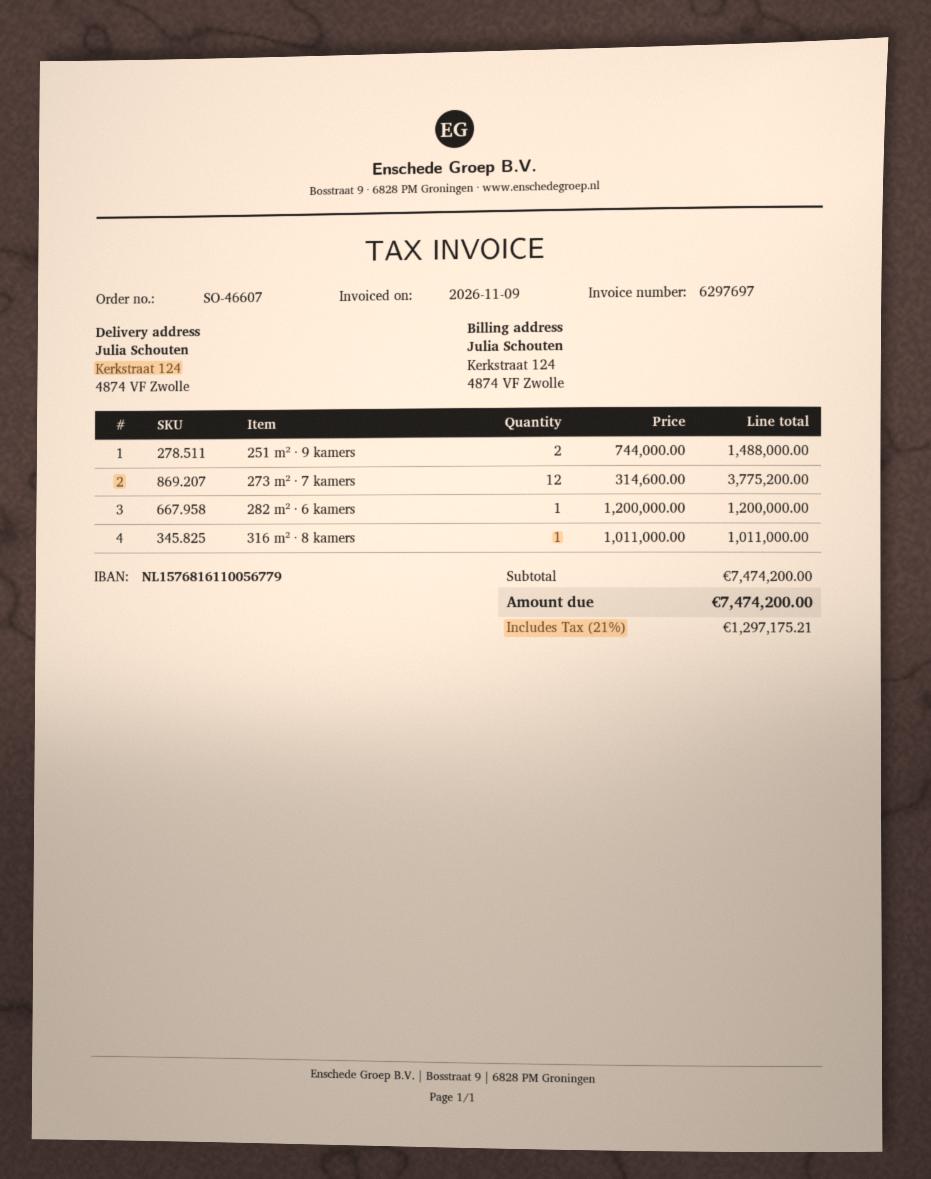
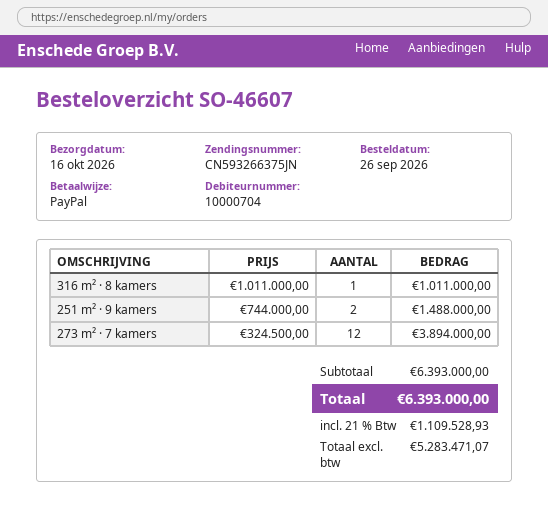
273 m² · 7 kamers: 12 x 314600.00 = 3775200.00 -> 12 x 324500.00 = 3894000.00
282 m² · 6 kamers: 1 x 1200000.00 = 1200000.00 -> none
subtotal: 7474200.00 -> 6393000.00
tax: 21% = 1297175.21 -> 21% = 1109528.93
total: 7474200.00 -> 6393000.00

